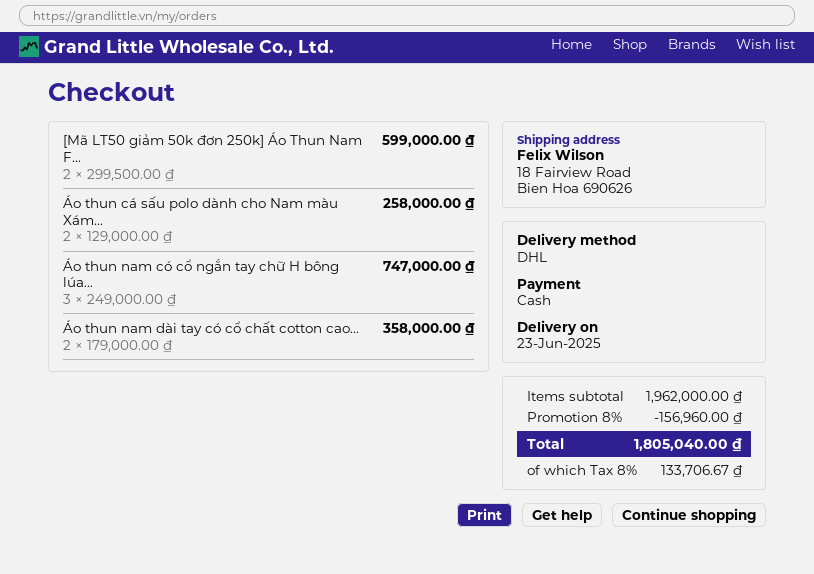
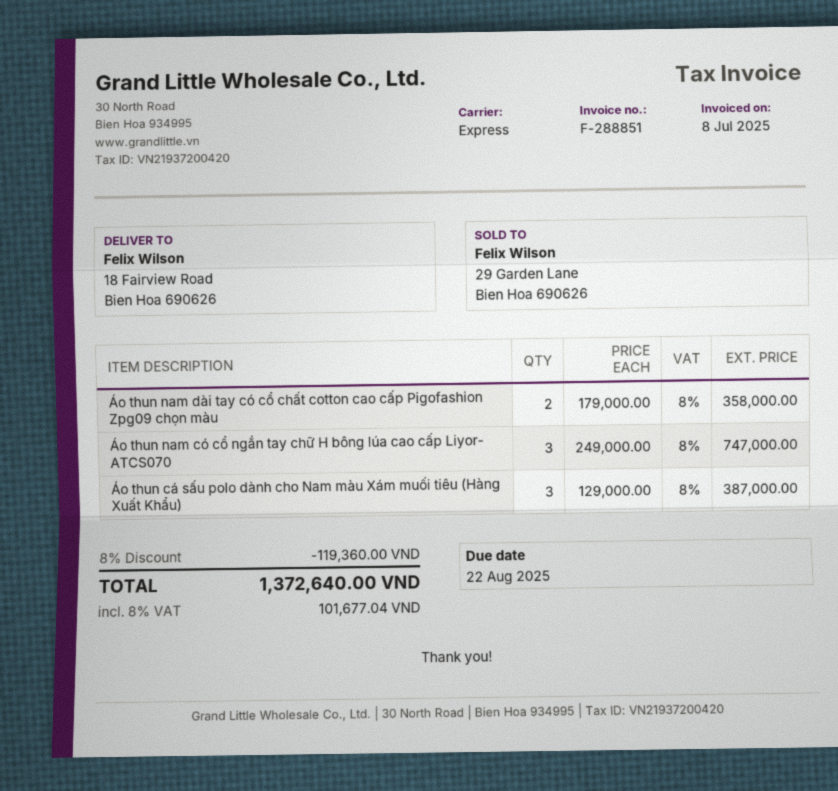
shipping method: DHL -> express
[Mã LT50 giảm 50k đơn 250k] Áo Thun Nam F...: 2 x 299500.00 = 599000.00 -> none
Áo thun cá sấu polo dành cho Nam màu Xám...: 2 x 129000.00 = 258000.00 -> 3 x 129000.00 = 387000.00
discount: 8% = 156960.00 -> 8% = 119360.00
tax: 8% = 133706.67 -> 8% = 101677.04
total: 1805040.00 -> 1372640.00

